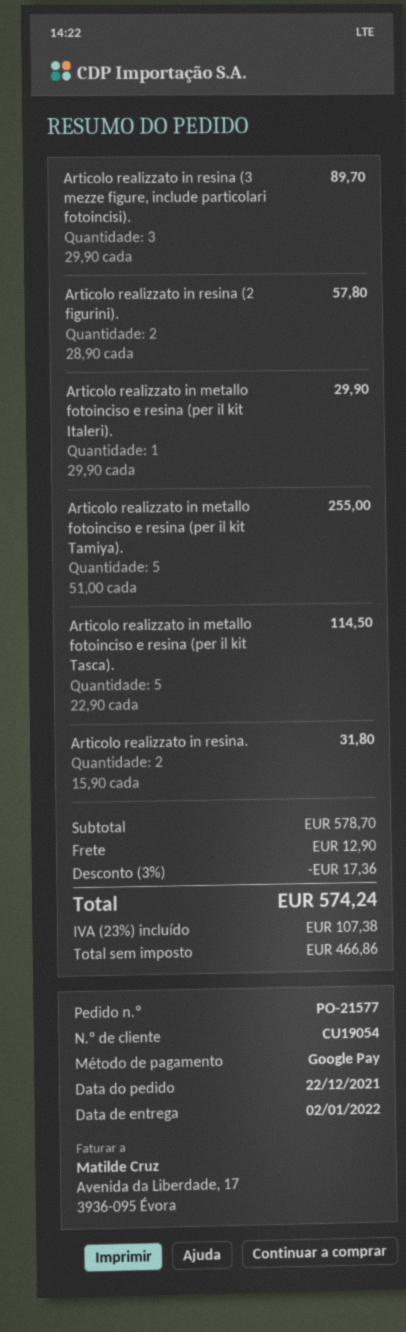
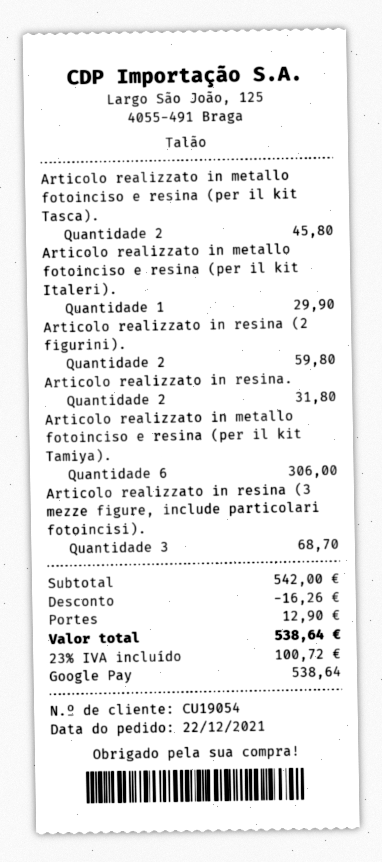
Articolo realizzato in resina (3 mezze figure, include particolari fotoincisi).: 3 for 89.70 -> 3 for 68.70
Articolo realizzato in resina (2 figurini).: 2 for 57.80 -> 2 for 59.80
Articolo realizzato in metallo fotoinciso e resina (per il kit Tamiya).: 5 for 255.00 -> 6 for 306.00
Articolo realizzato in metallo fotoinciso e resina (per il kit Tasca).: 5 for 114.50 -> 2 for 45.80
subtotal: 578.70 -> 542.00
discount: 17.36 -> 16.26
tax: 23% = 107.38 -> 23% = 100.72
total: 574.24 -> 538.64

